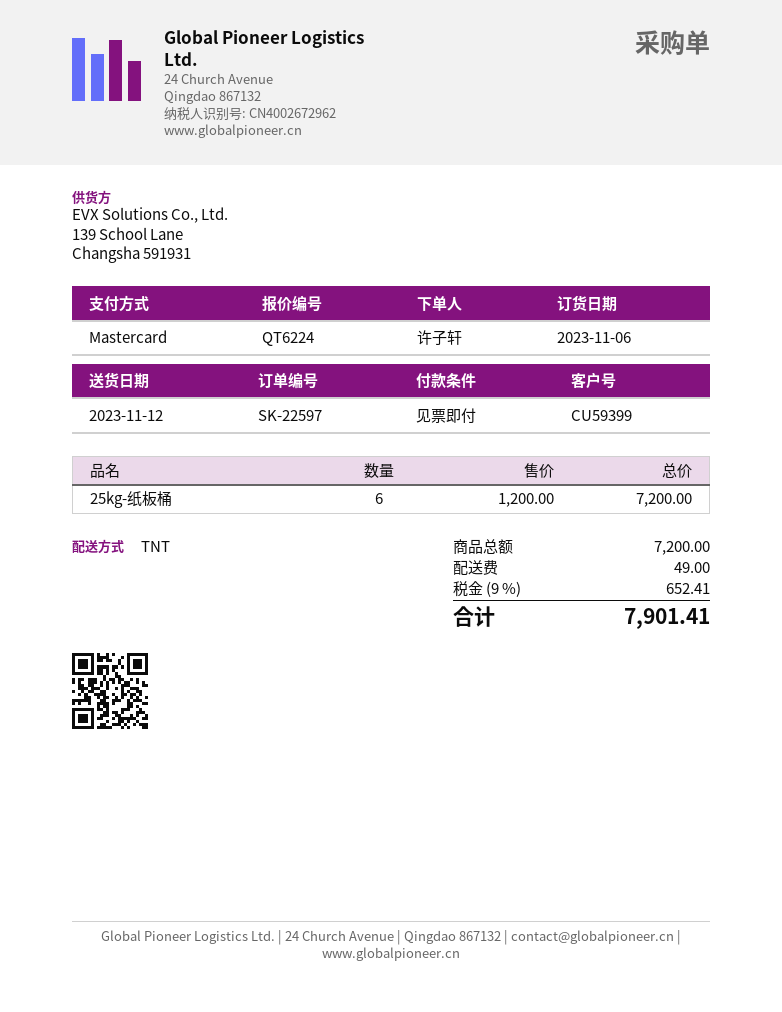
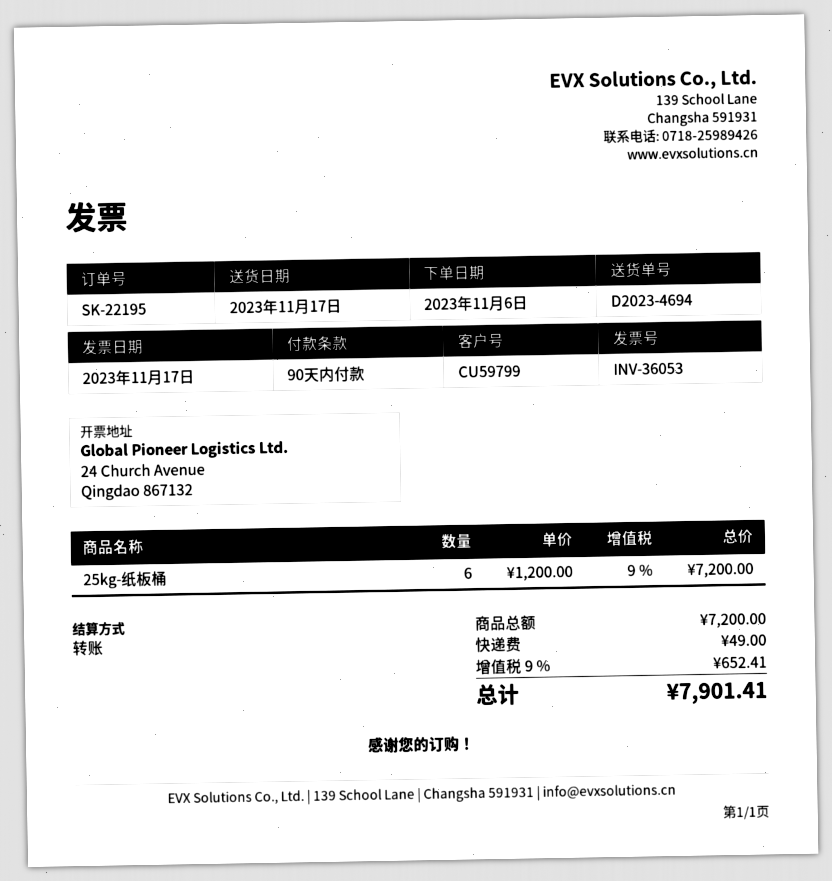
order number: SK-22597 -> SK-22195
delivery date: 2023-11-12 -> 2023-11-17
payment terms: on receipt -> 90 days
customer number: CU59399 -> CU59799
payment method: Mastercard -> bank transfer

